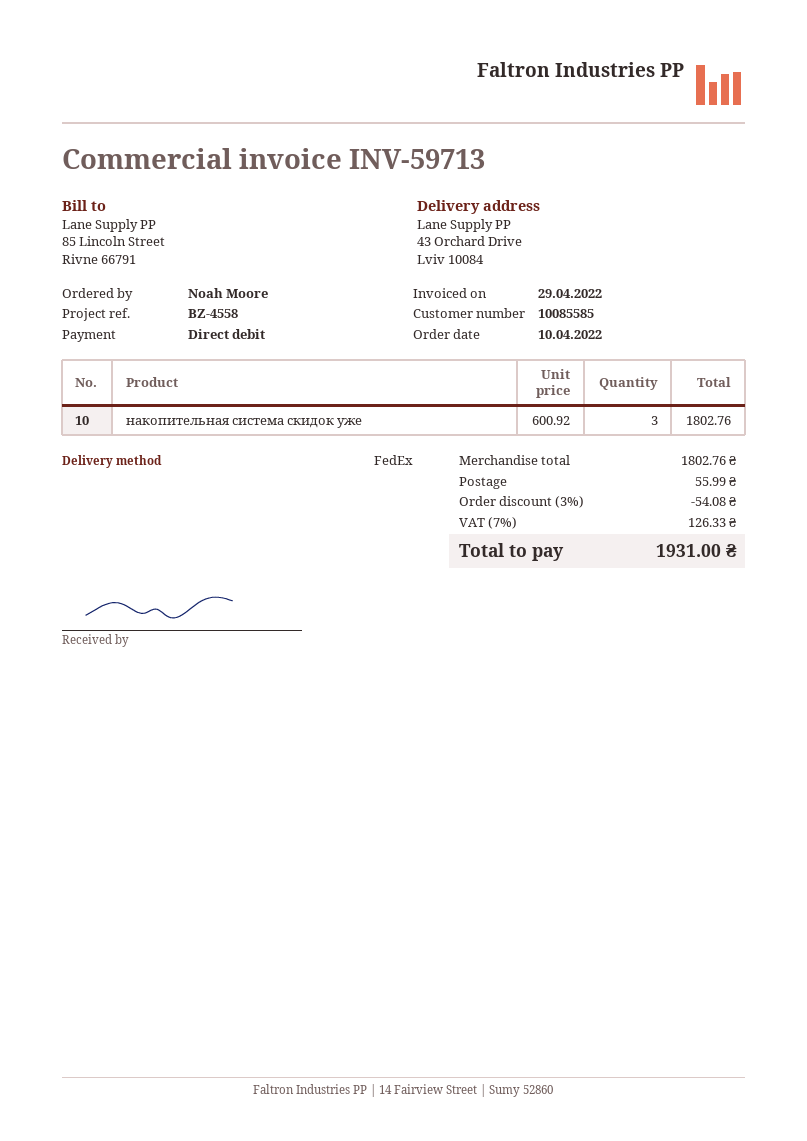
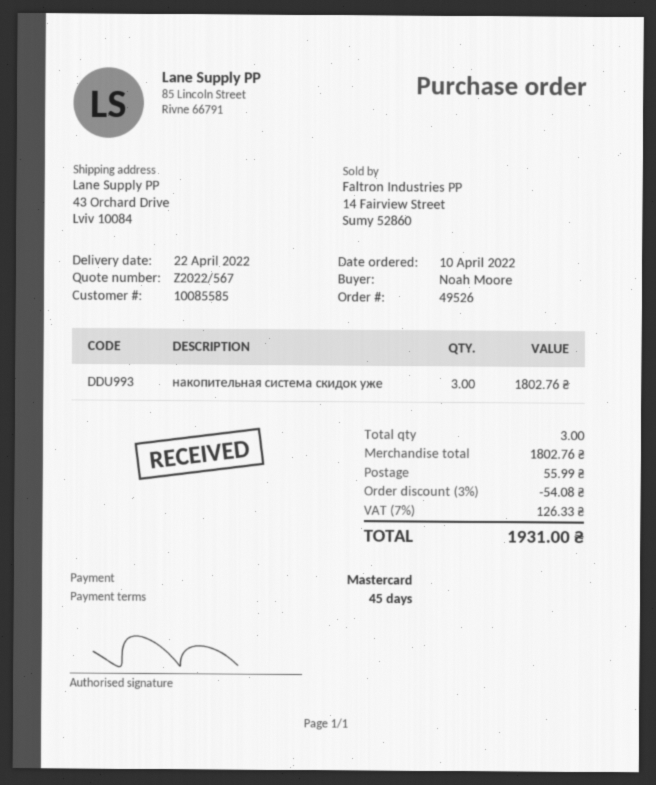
payment method: direct debit -> Mastercard

